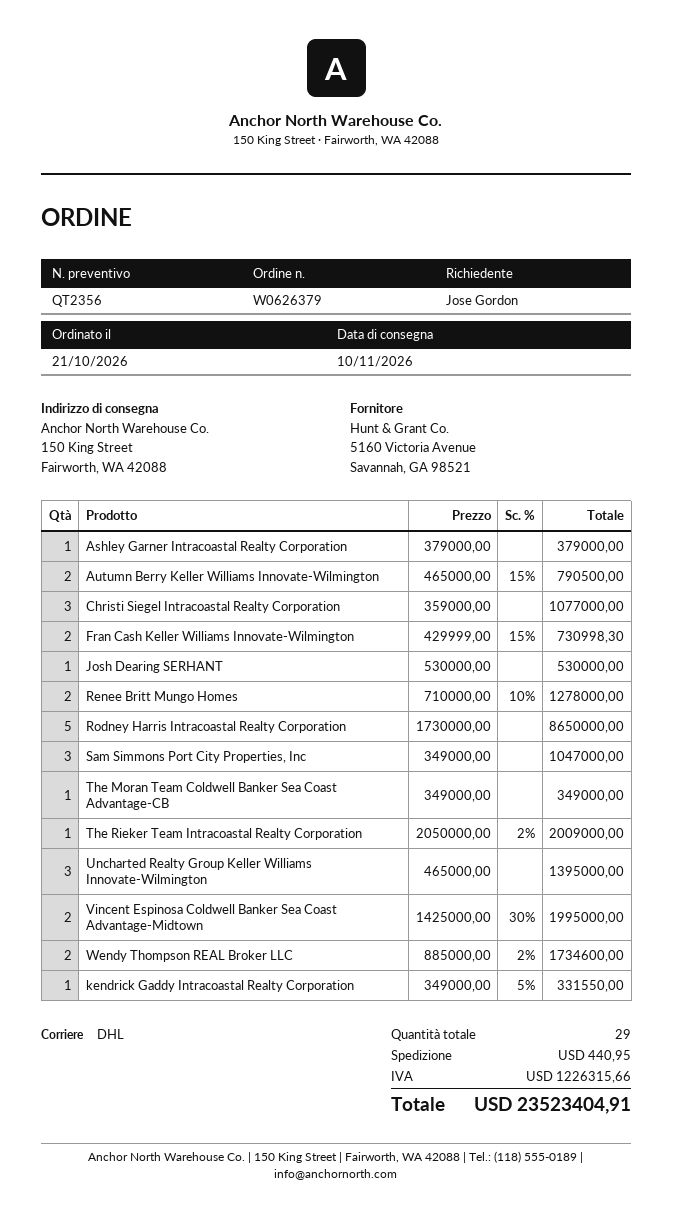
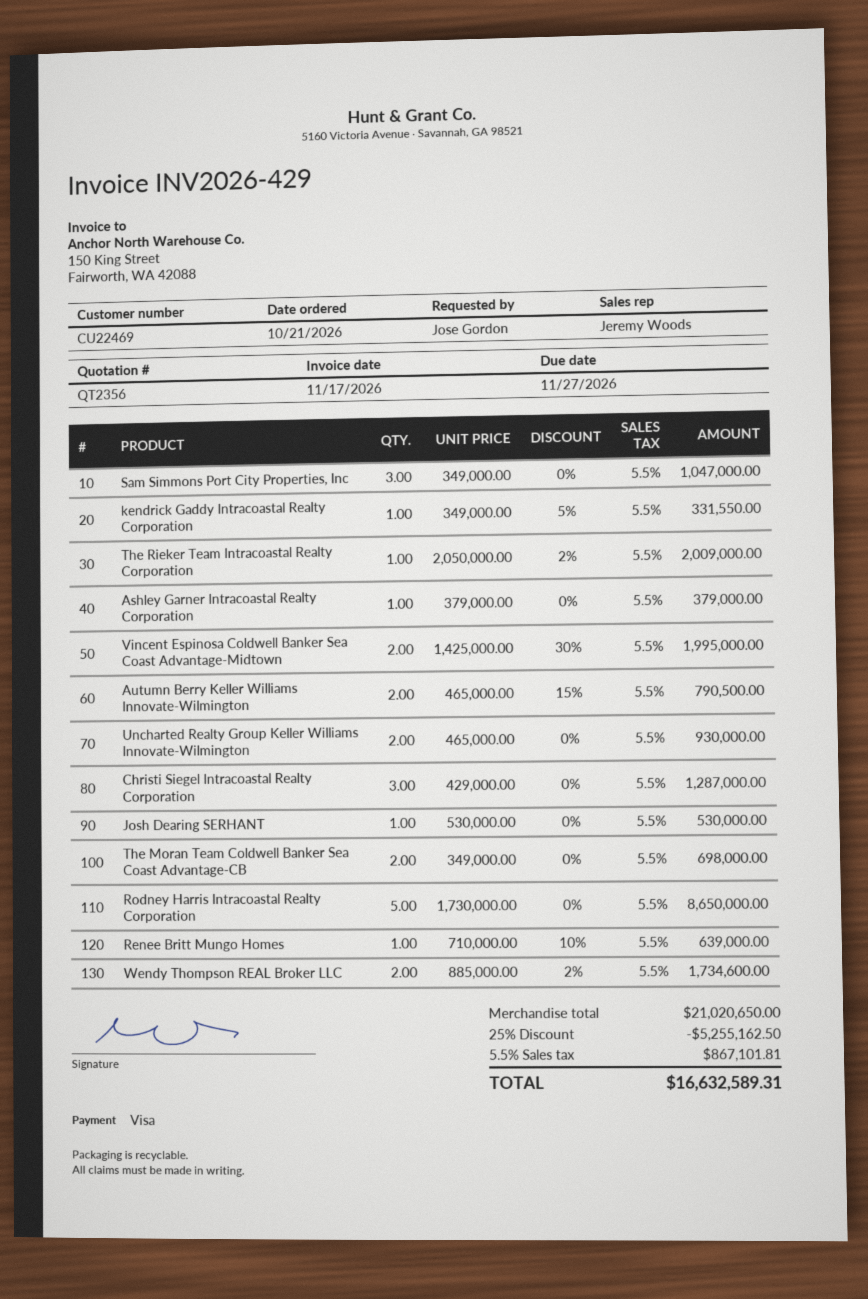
Christi Siegel Intracoastal Realty Corporation: 3 x 359000.00 = 1077000.00 -> 3 x 429000.00 = 1287000.00
Fran Cash Keller Williams Innovate-Wilmington: 2 x 429999.00 - 15% = 730998.30 -> none
Renee Britt Mungo Homes: 2 x 710000.00 - 10% = 1278000.00 -> 1 x 710000.00 - 10% = 639000.00
The Moran Team Coldwell Banker Sea Coast Advantage-CB: 1 x 349000.00 = 349000.00 -> 2 x 349000.00 = 698000.00
Uncharted Realty Group Keller Williams Innovate-Wilmington: 3 x 465000.00 = 1395000.00 -> 2 x 465000.00 = 930000.00
discount: none -> 25% = 5255162.50
shipping: 440.95 -> none
tax: 1226315.66 -> 867101.81
total: 23523404.91 -> 16632589.31

